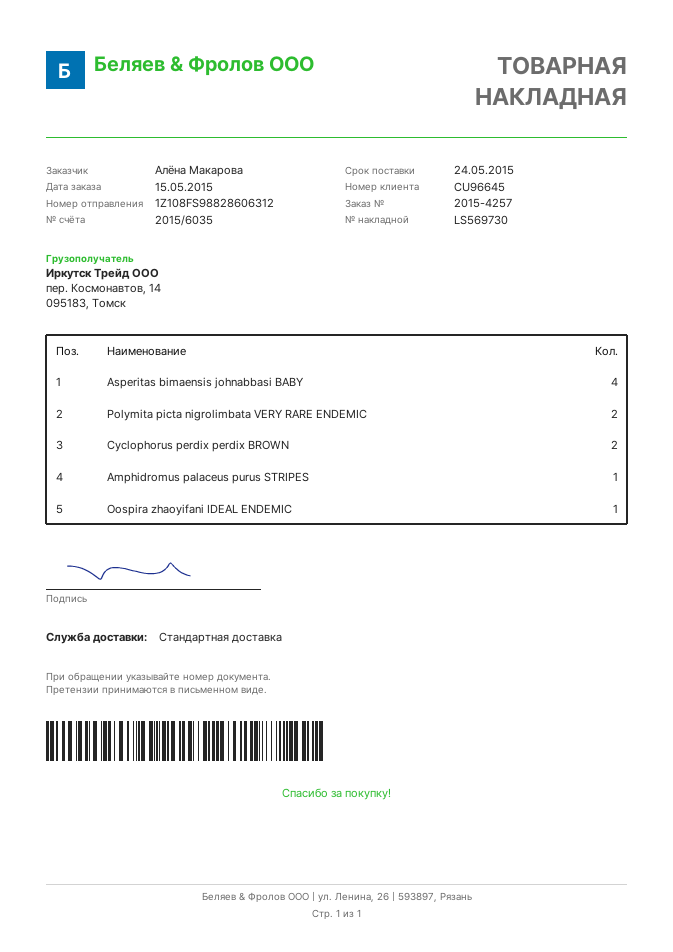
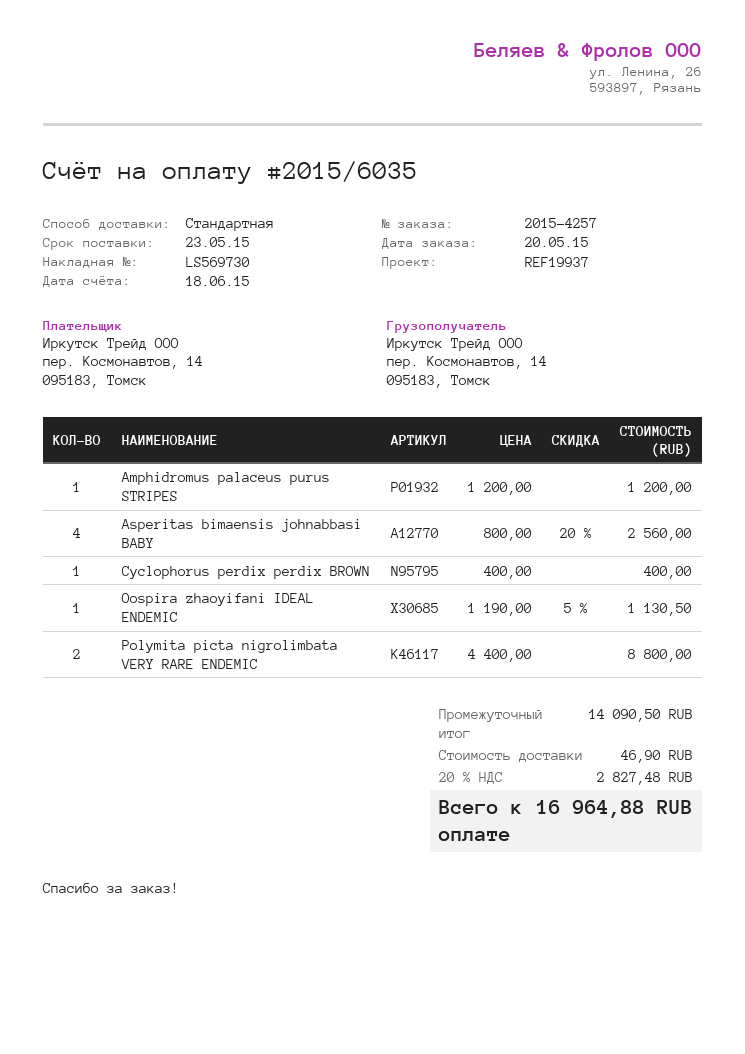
order date: 2015-05-15 -> 2015-05-20
delivery date: 2015-05-24 -> 2015-05-23
Cyclophorus perdix perdix BROWN: 2 -> 1

